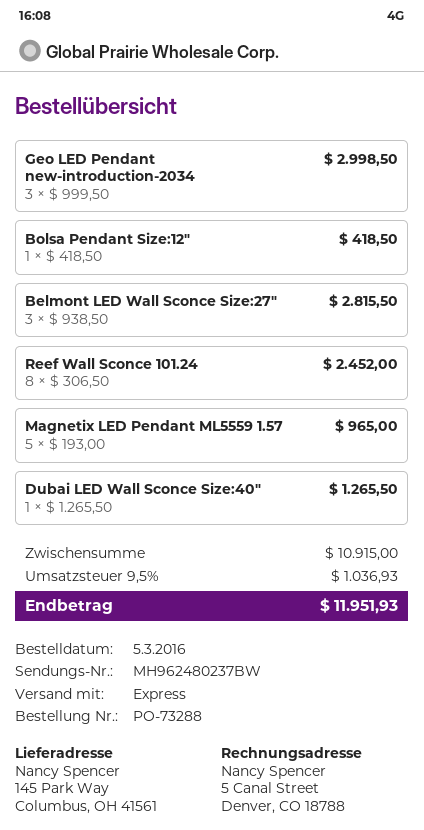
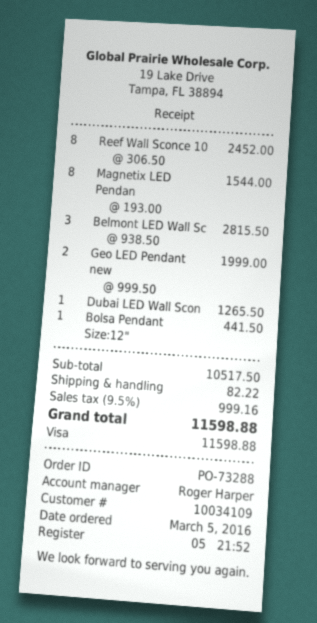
Geo LED Pendant new-introduction-2034: 3 x 999.50 = 2998.50 -> 2 x 999.50 = 1999.00
Bolsa Pendant Size:12": 1 x 418.50 = 418.50 -> 1 x 441.50 = 441.50
Magnetix LED Pendant ML5559 1.57: 5 x 193.00 = 965.00 -> 8 x 193.00 = 1544.00
subtotal: 10915.00 -> 10517.50
shipping: none -> 82.22
tax: 9.5% = 1036.93 -> 9.5% = 999.16
total: 11951.93 -> 11598.88

